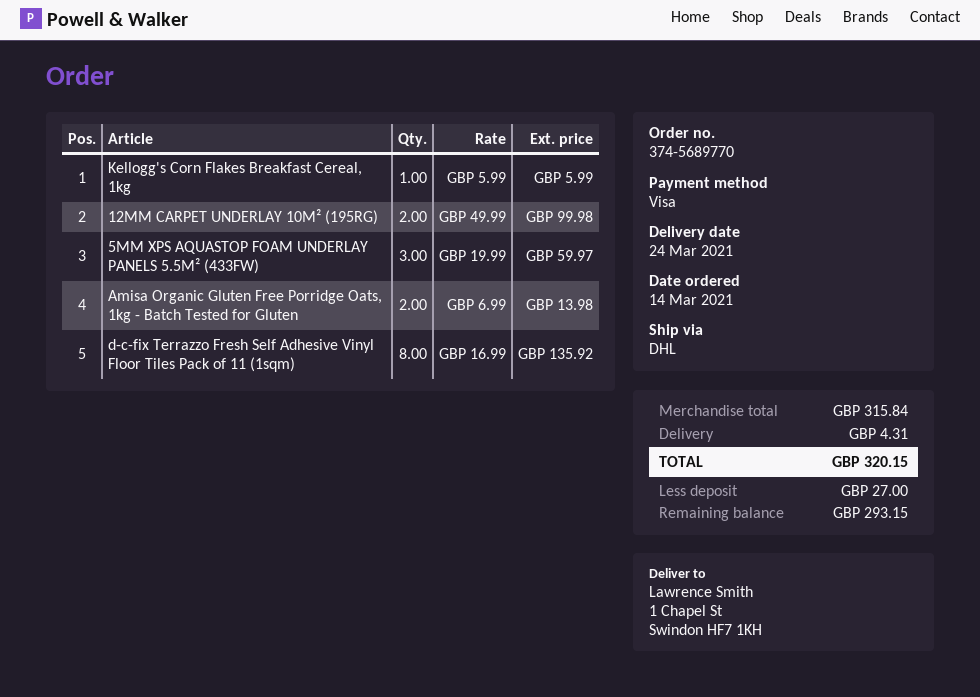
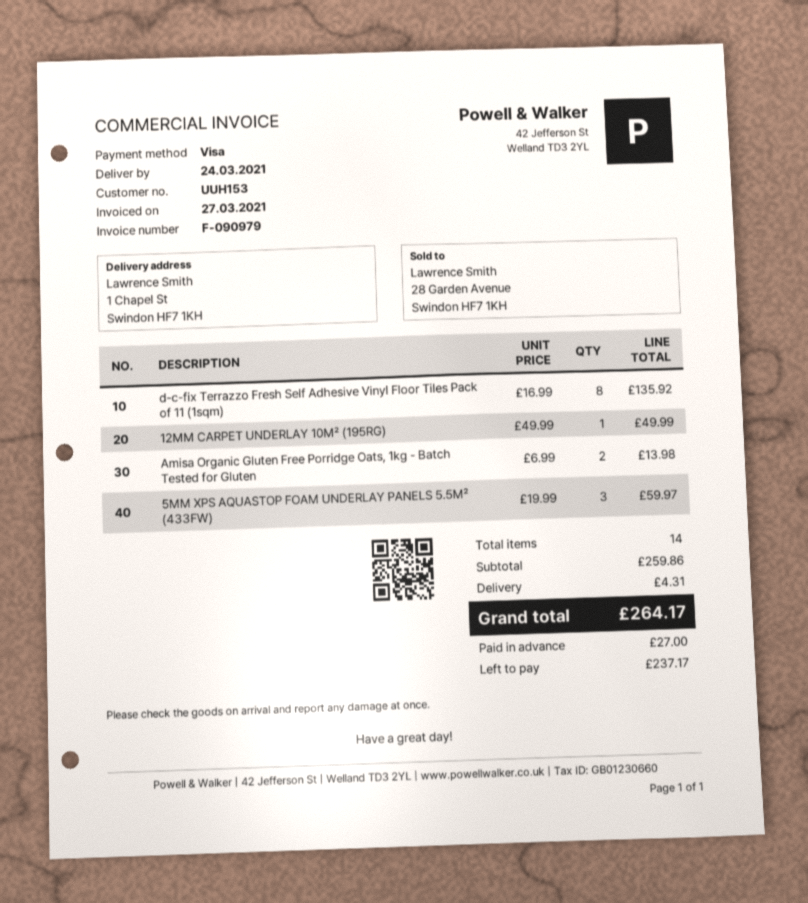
Kellogg's Corn Flakes Breakfast Cereal, 1kg: 1 x 5.99 = 5.99 -> none
12MM CARPET UNDERLAY 10M² (195RG): 2 x 49.99 = 99.98 -> 1 x 49.99 = 49.99
subtotal: 315.84 -> 259.86
total: 320.15 -> 264.17
balance: 293.15 -> 237.17

